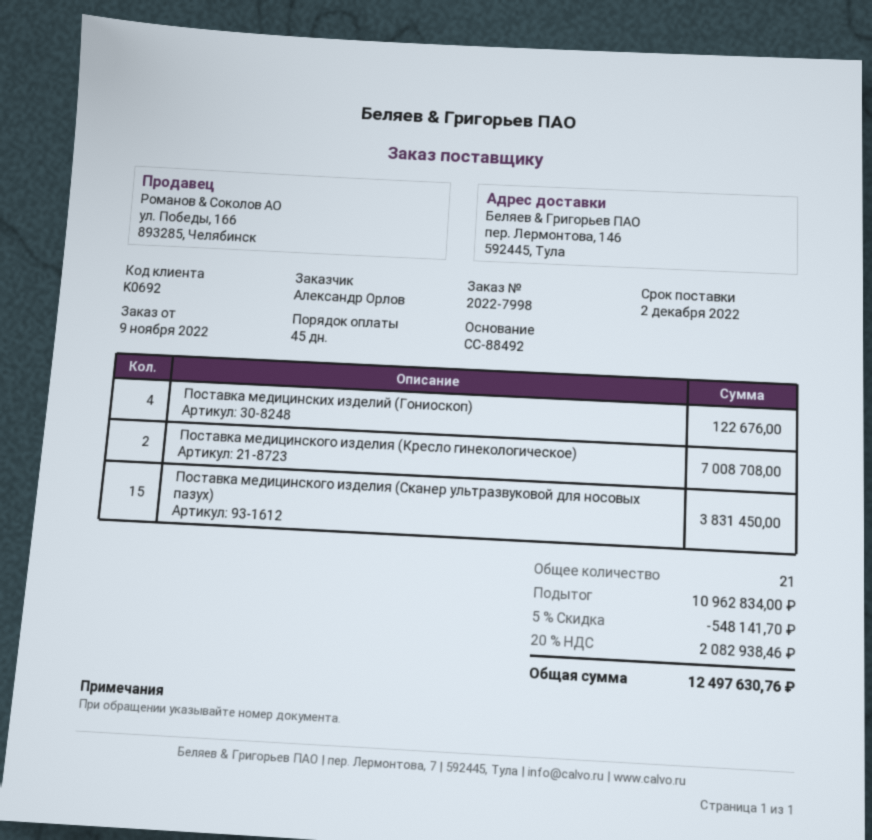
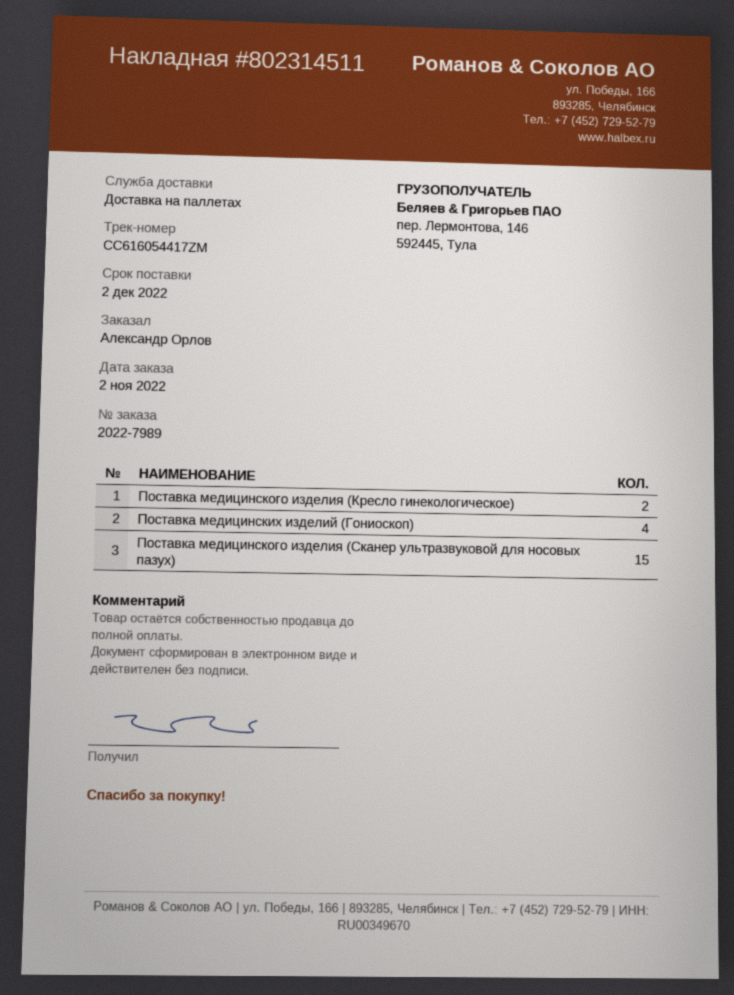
order number: 2022-7998 -> 2022-7989
order date: 2022-11-09 -> 2022-11-02

